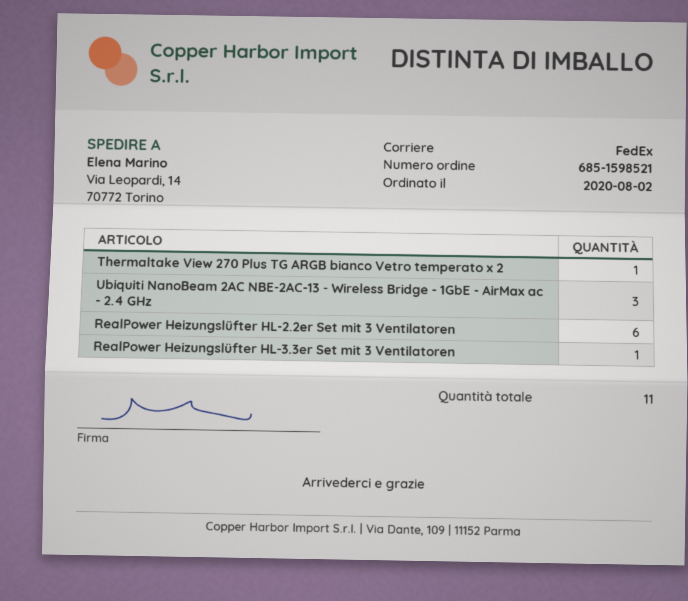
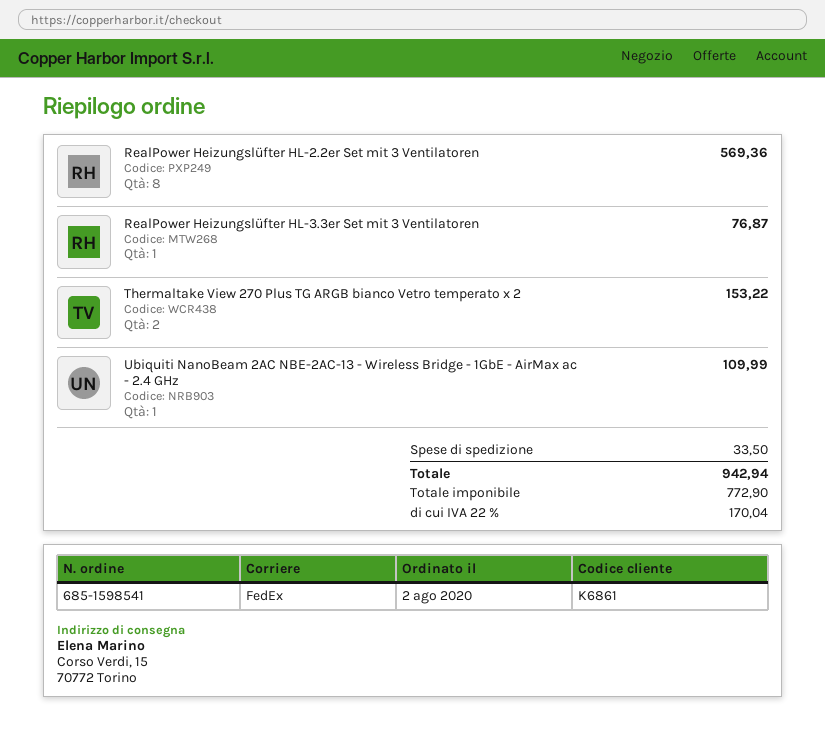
order number: 685-1598521 -> 685-1598541
ship to: Via Leopardi, 14, 70772 Torino -> Corso Verdi, 15, 70772 Torino
Thermaltake View 270 Plus TG ARGB bianco Vetro temperato x 2: 1 -> 2
Ubiquiti NanoBeam 2AC NBE-2AC-13 - Wireless Bridge - 1GbE - AirMax ac - 2.4 GHz: 3 -> 1
RealPower Heizungslüfter HL-2.2er Set mit 3 Ventilatoren: 6 -> 8

